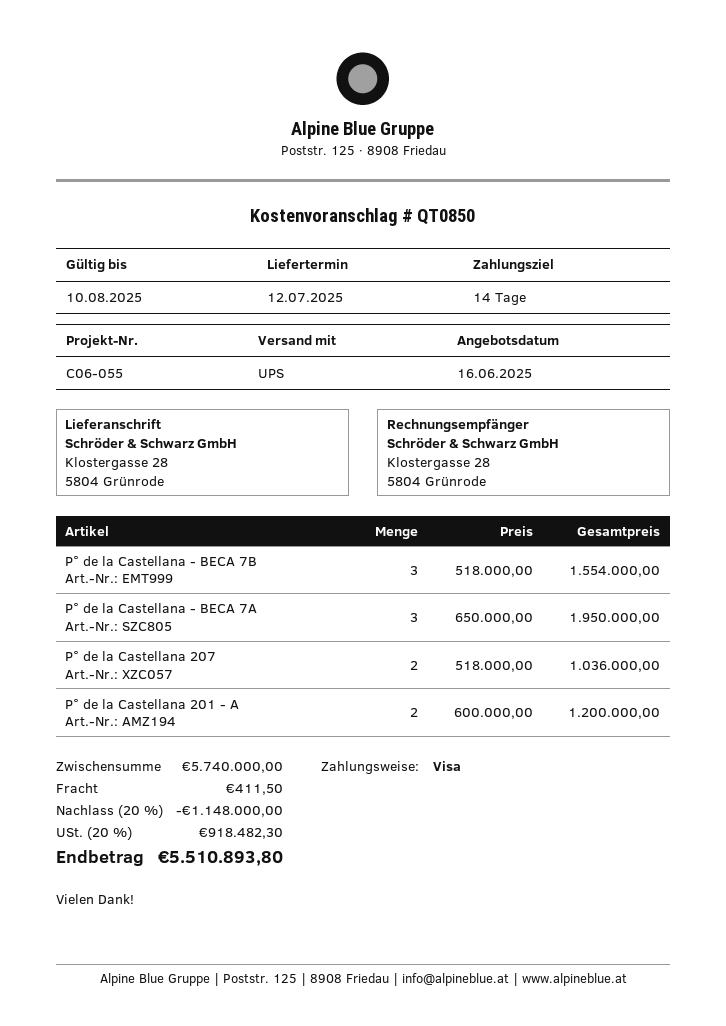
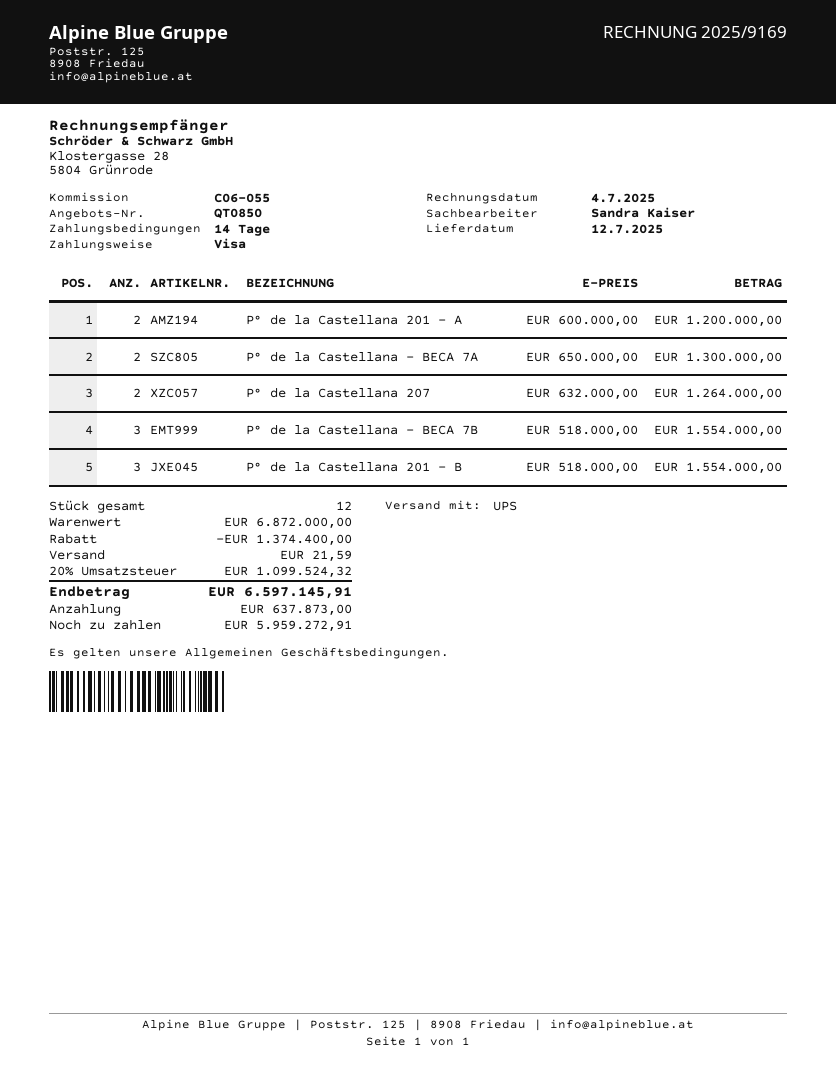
P° de la Castellana - BECA 7A: 3 x 650000.00 = 1950000.00 -> 2 x 650000.00 = 1300000.00
P° de la Castellana 207: 2 x 518000.00 = 1036000.00 -> 2 x 632000.00 = 1264000.00
P° de la Castellana 201 - B: none -> 3 x 518000.00 = 1554000.00
subtotal: 5740000.00 -> 6872000.00
discount: 1148000.00 -> 1374400.00
shipping: 411.50 -> 21.59
tax: 20% = 918482.30 -> 20% = 1099524.32
total: 5510893.80 -> 6597145.91

